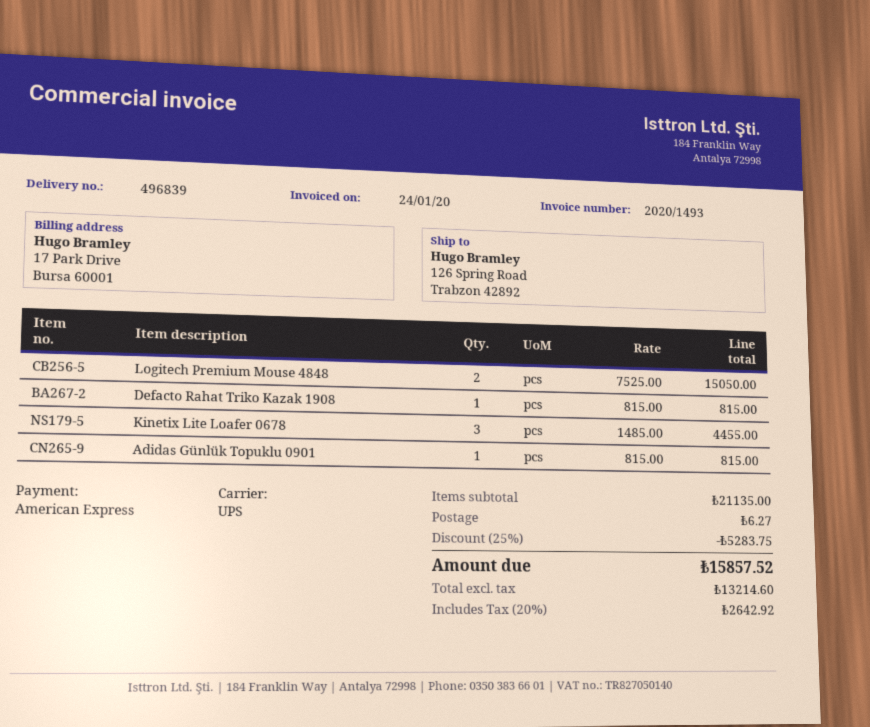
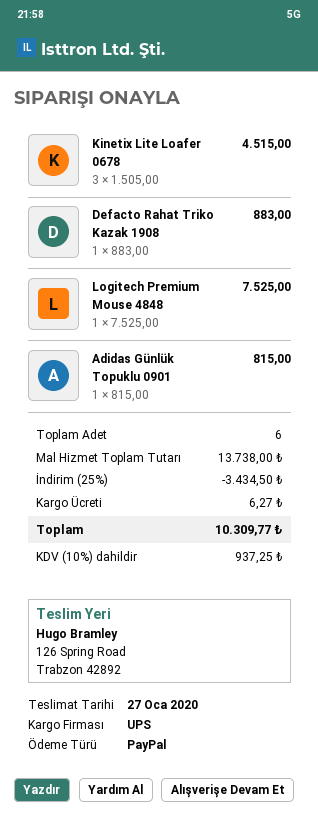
payment method: American Express -> PayPal
Logitech Premium Mouse 4848: 2 x 7525.00 = 15050.00 -> 1 x 7525.00 = 7525.00
Defacto Rahat Triko Kazak 1908: 1 x 815.00 = 815.00 -> 1 x 883.00 = 883.00
Kinetix Lite Loafer 0678: 3 x 1485.00 = 4455.00 -> 3 x 1505.00 = 4515.00
subtotal: 21135.00 -> 13738.00
discount: 25% = 5283.75 -> 25% = 3434.50
tax: 20% = 2642.92 -> 10% = 937.25
total: 15857.52 -> 10309.77

